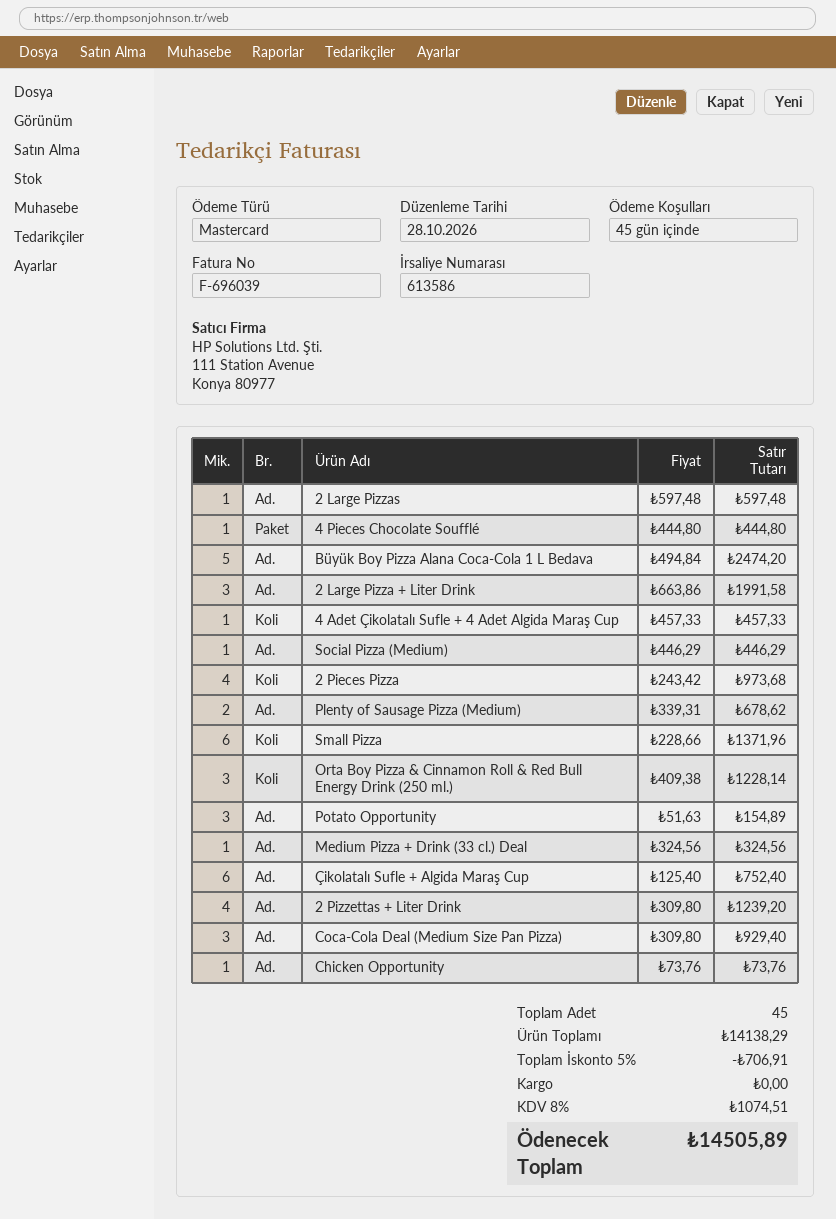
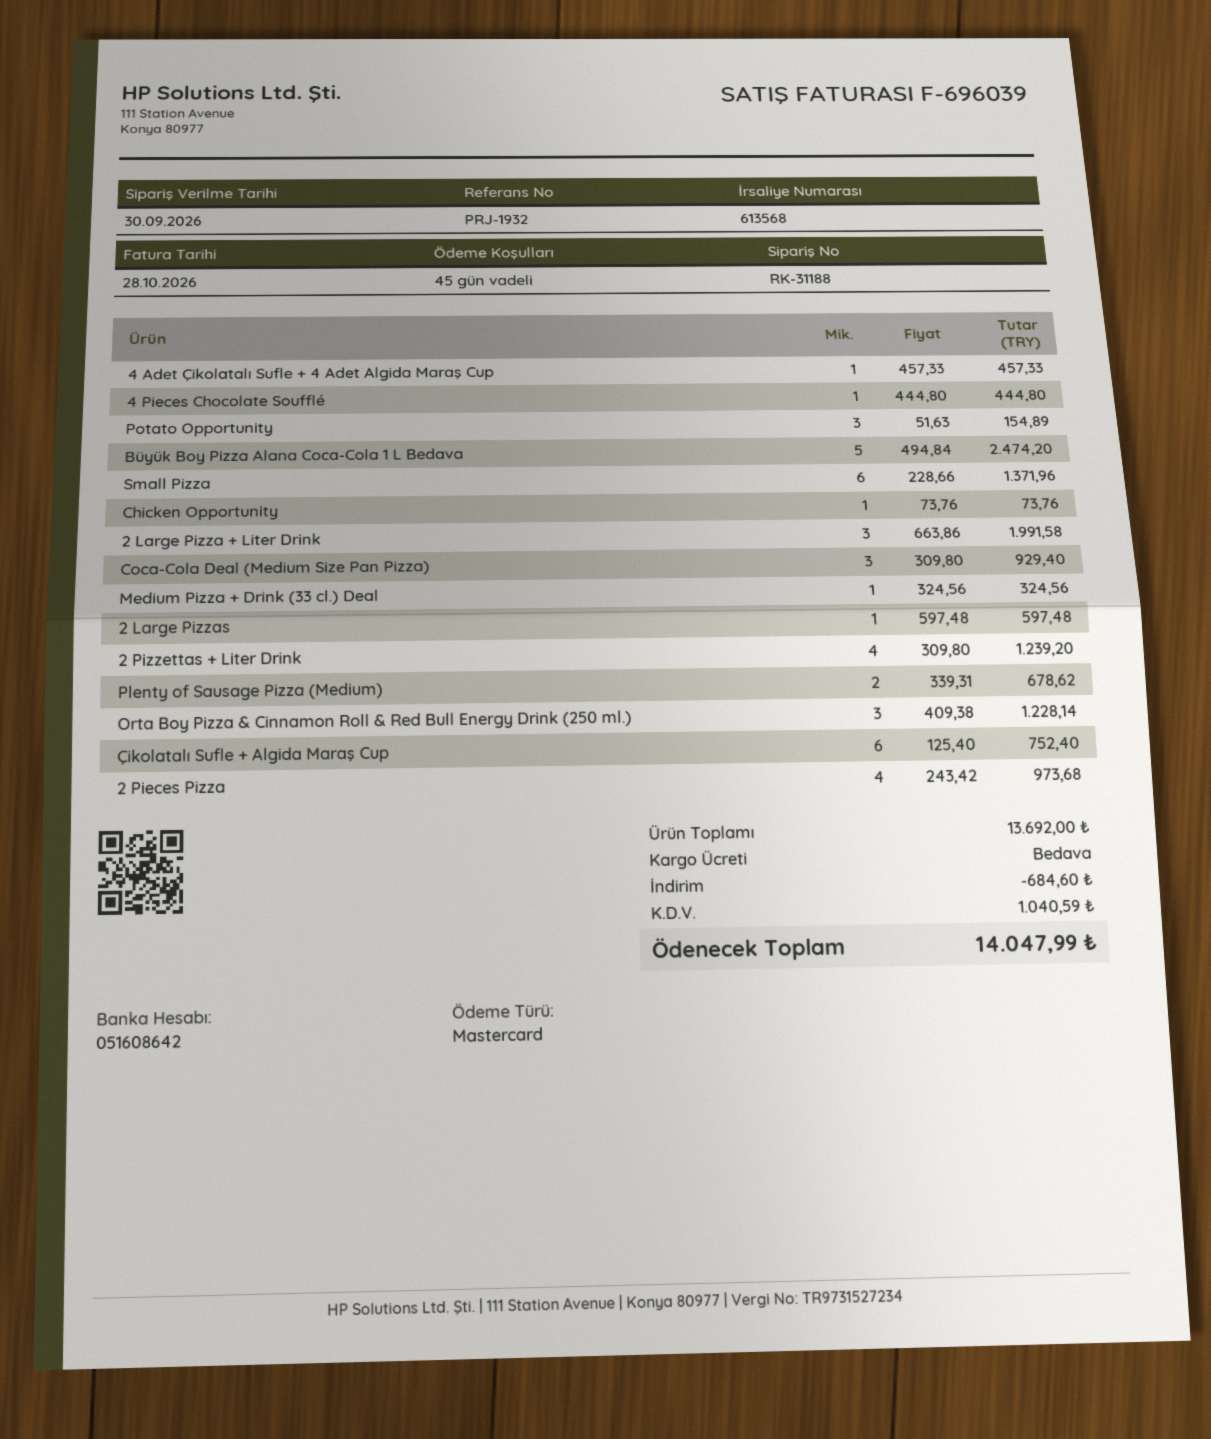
delivery note number: 613586 -> 613568
Social Pizza (Medium): 1 x 446.29 = 446.29 -> none
subtotal: 14138.29 -> 13692.00
discount: 706.91 -> 684.60
tax: 1074.51 -> 1040.59
total: 14505.89 -> 14047.99

